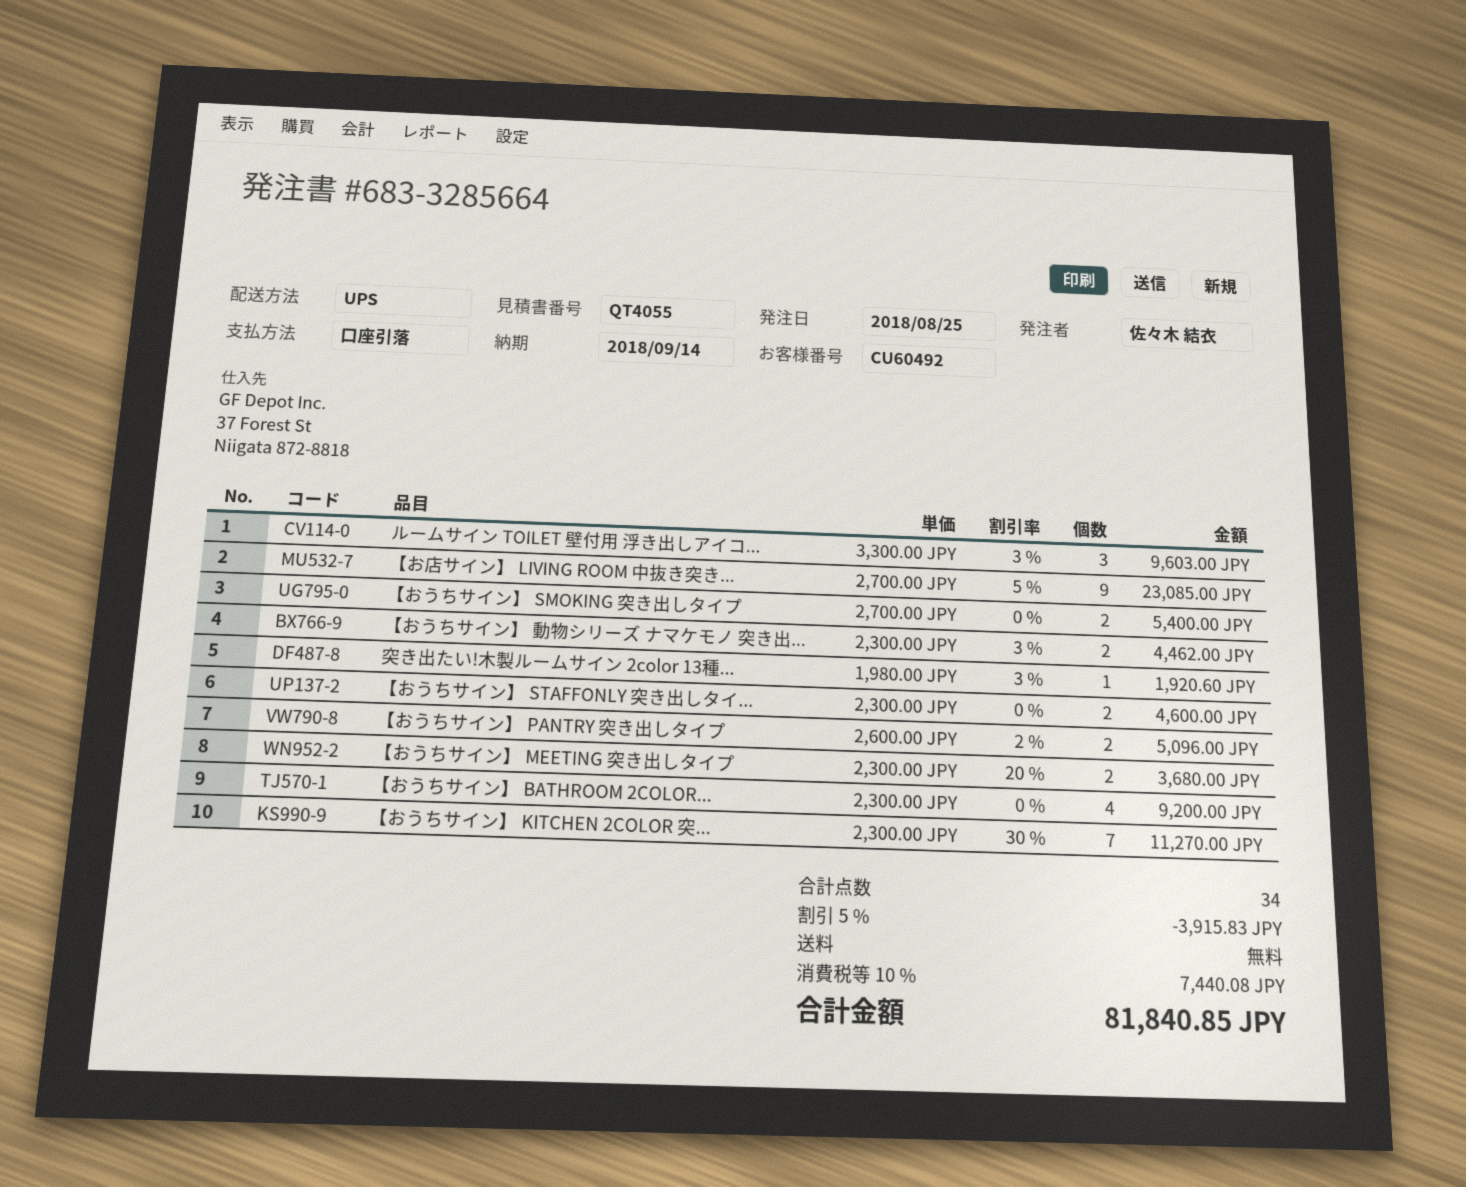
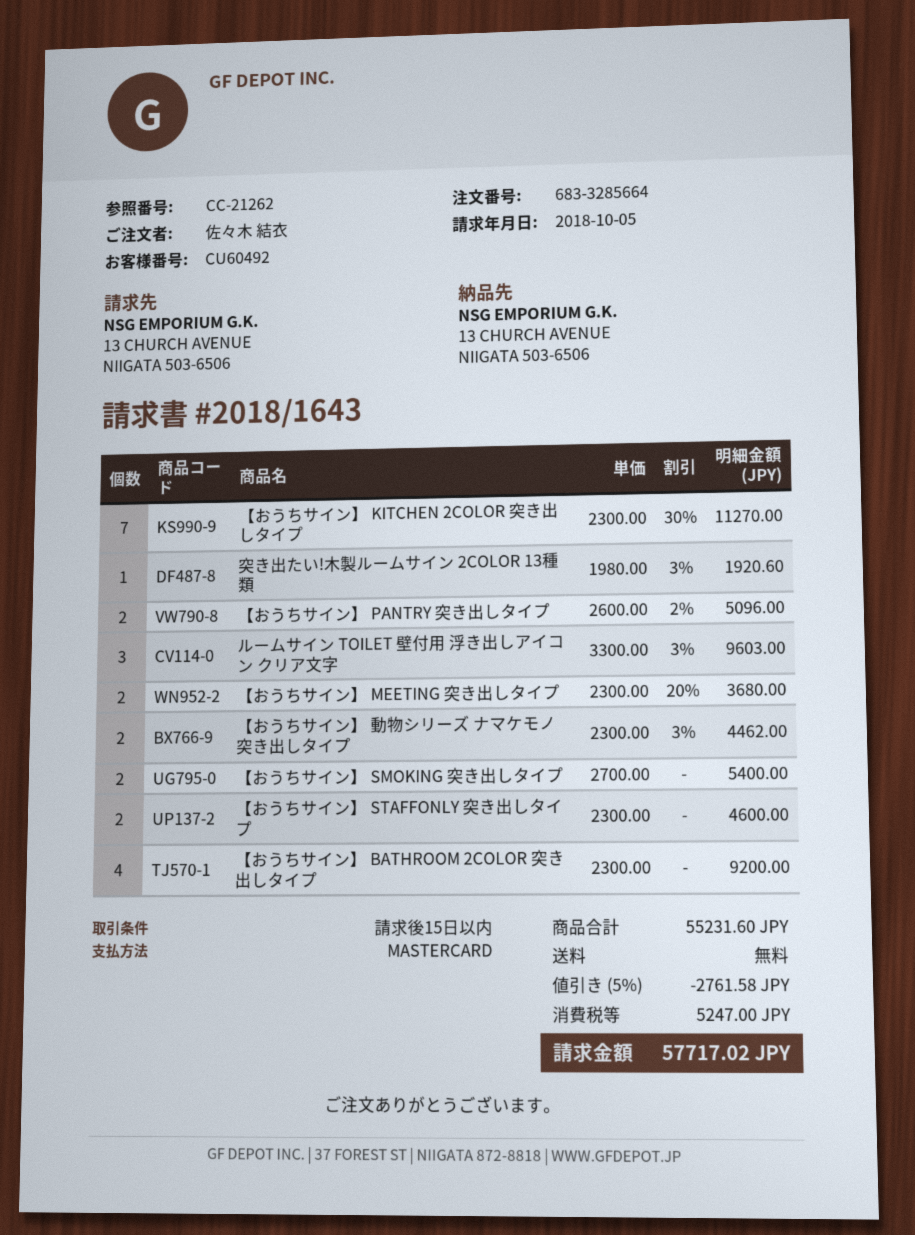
payment method: direct debit -> Mastercard
【お店サイン】 LIVING ROOM 中抜き突き...: 9 x 2700.00 - 5% = 23085.00 -> none
discount: 5% = 3915.83 -> 5% = 2761.58
tax: 7440.08 -> 5247.00
total: 81840.85 -> 57717.02

